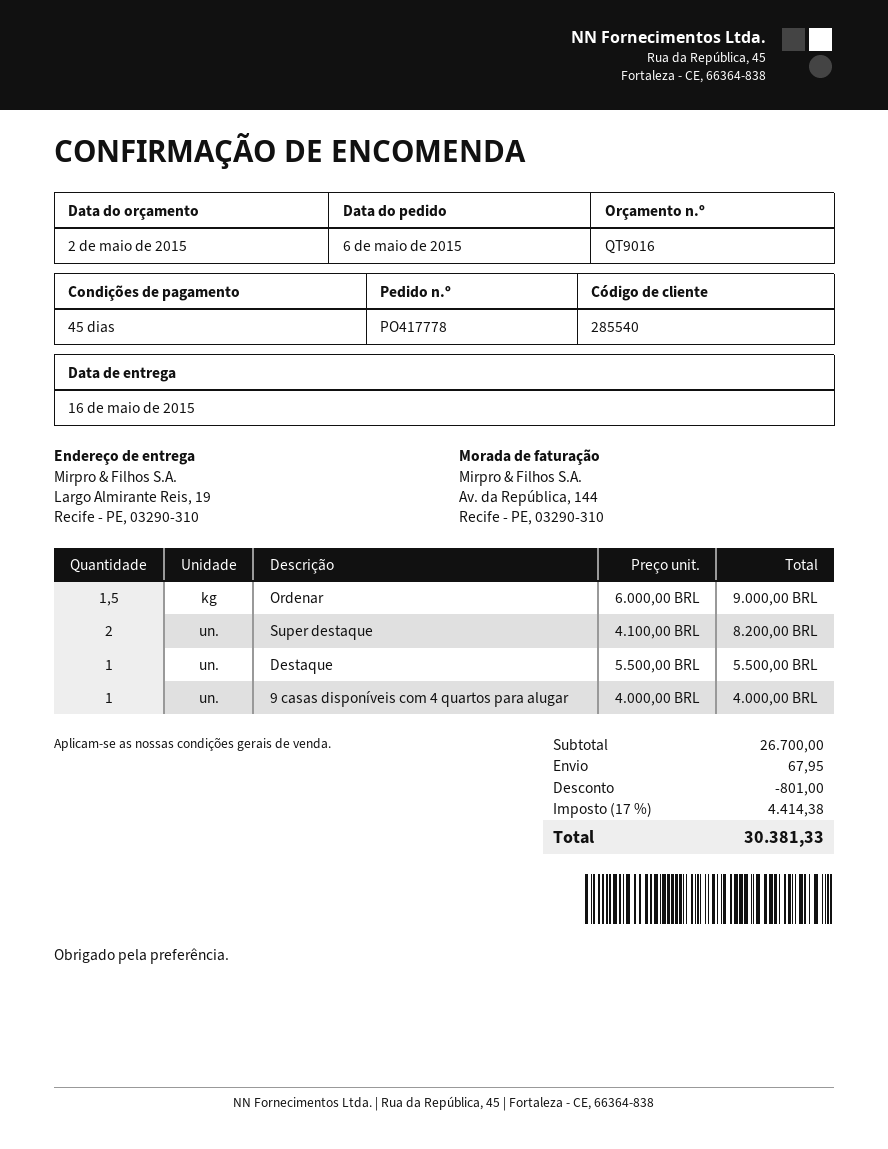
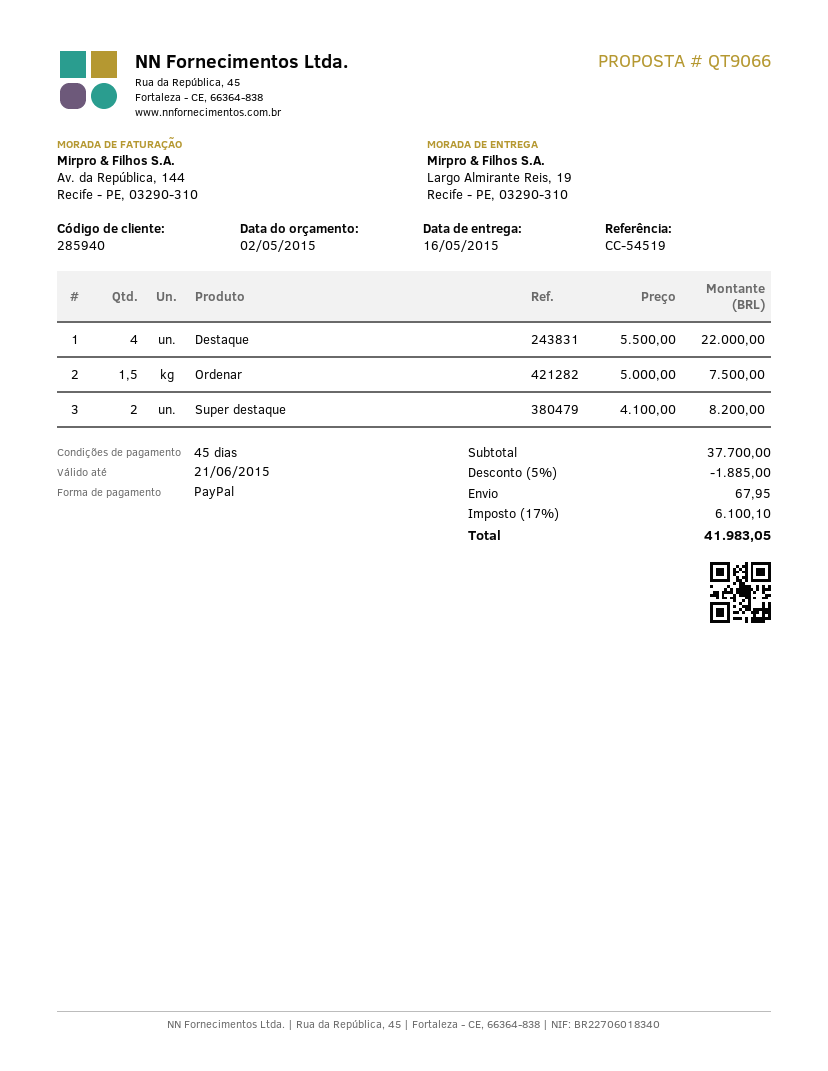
quote number: QT9016 -> QT9066
customer number: 285540 -> 285940
Ordenar: 1.5 x 6000.00 = 9000.00 -> 1.5 x 5000.00 = 7500.00
Destaque: 1 x 5500.00 = 5500.00 -> 4 x 5500.00 = 22000.00
9 casas disponíveis com 4 quartos para alugar: 1 x 4000.00 = 4000.00 -> none
subtotal: 26700.00 -> 37700.00
discount: 801.00 -> 1885.00
tax: 17% = 4414.38 -> 17% = 6100.10
total: 30381.33 -> 41983.05

